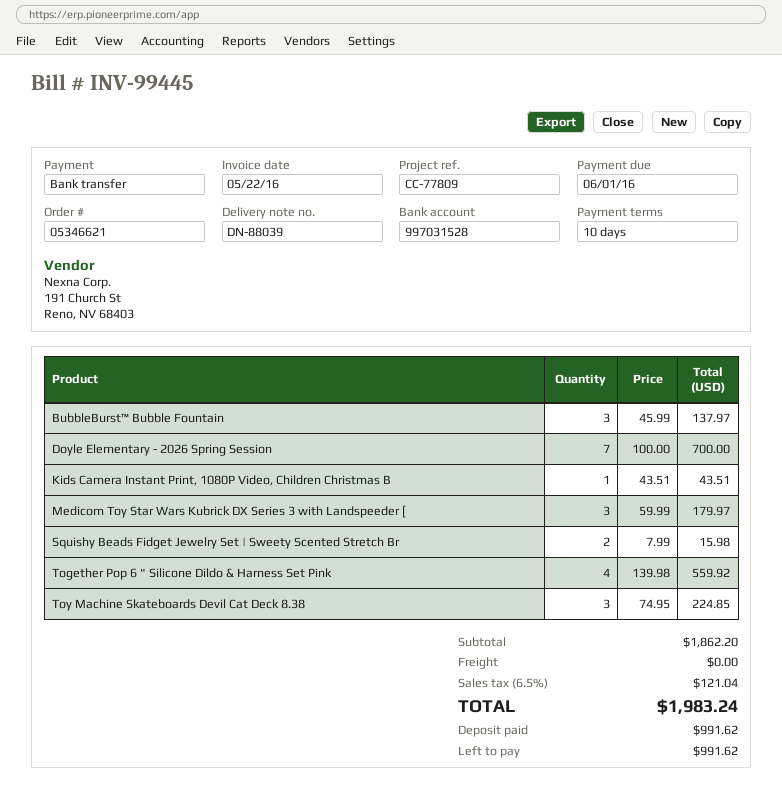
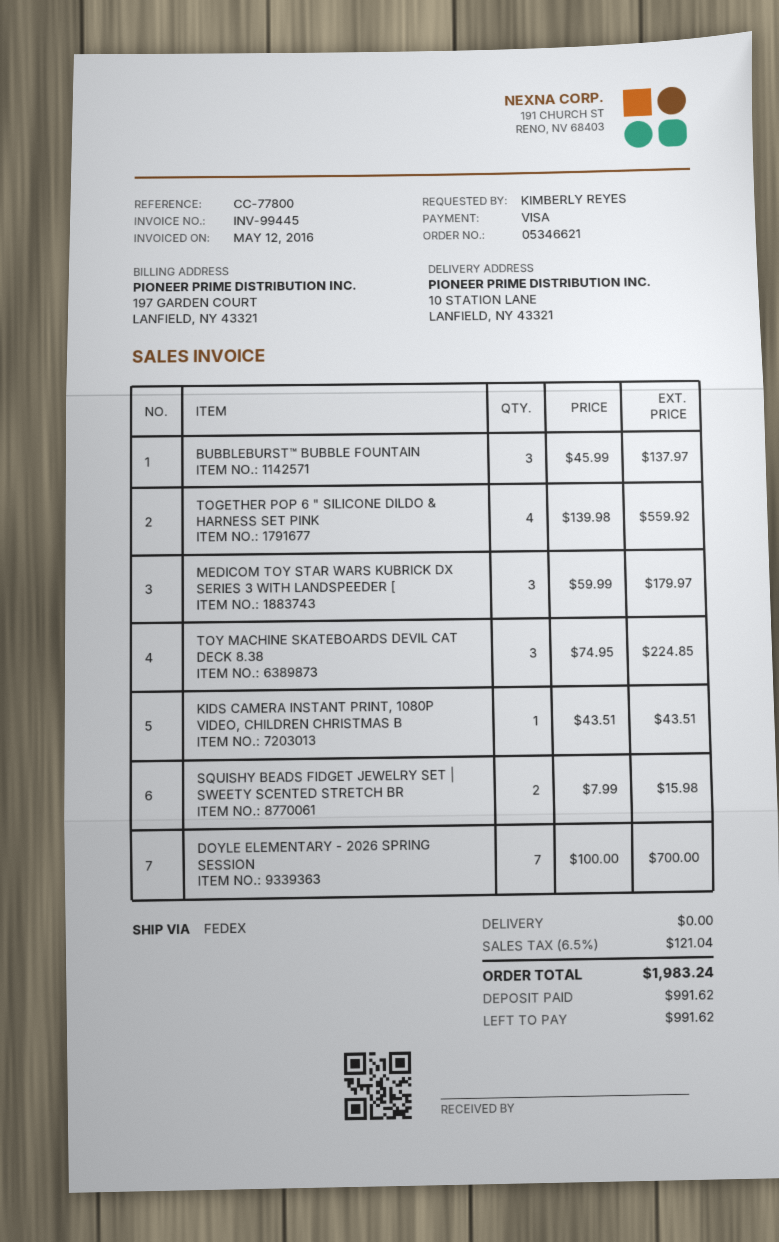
invoice date: 2016-05-22 -> 2016-05-12
reference: CC-77809 -> CC-77800
payment method: bank transfer -> Visa

